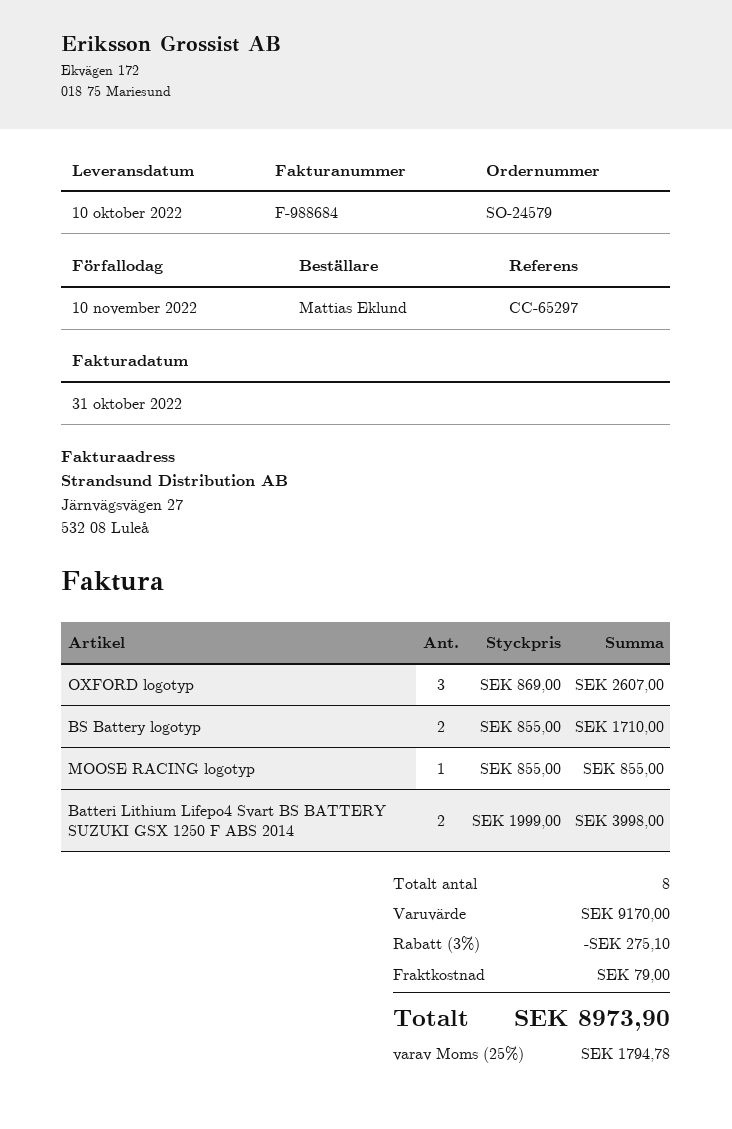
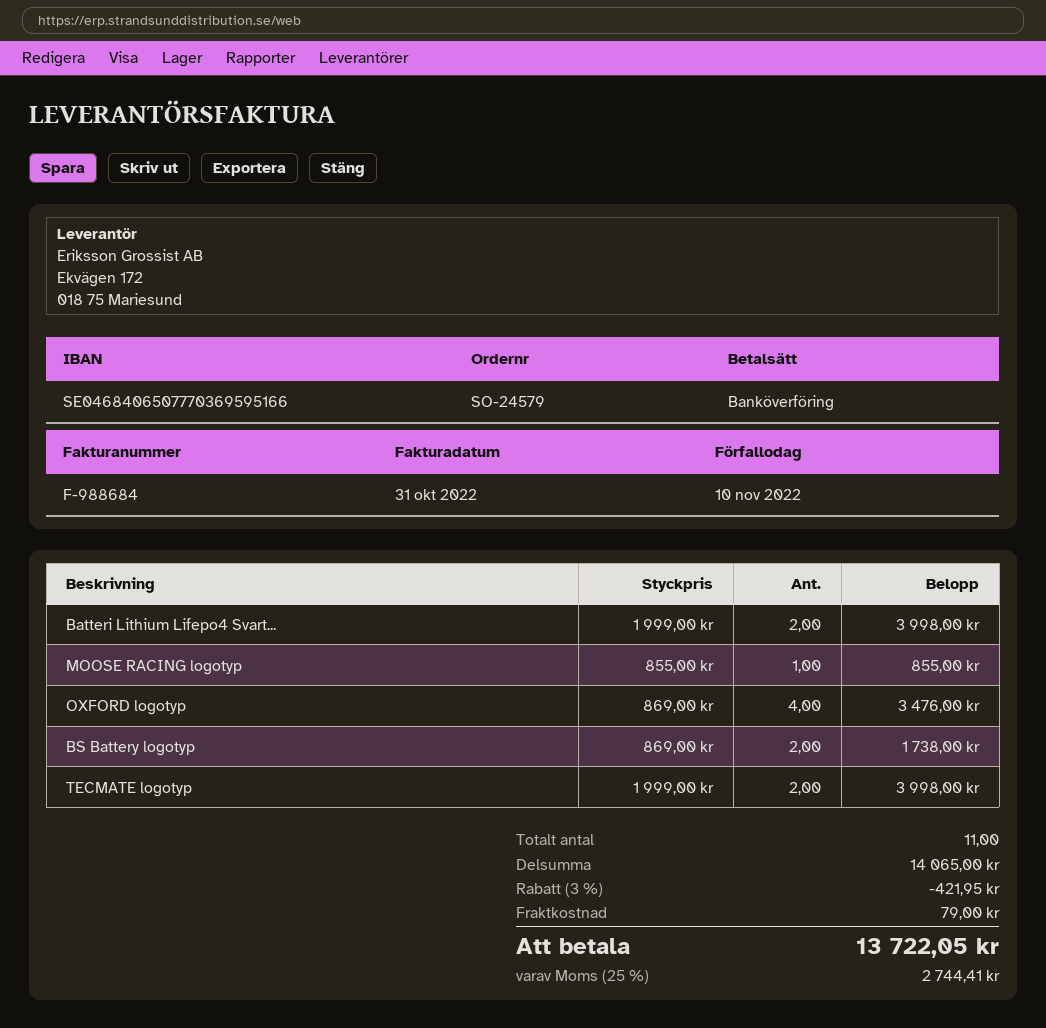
OXFORD logotyp: 3 x 869.00 = 2607.00 -> 4 x 869.00 = 3476.00
BS Battery logotyp: 2 x 855.00 = 1710.00 -> 2 x 869.00 = 1738.00
TECMATE logotyp: none -> 2 x 1999.00 = 3998.00
total quantity: 8 -> 11
subtotal: 9170.00 -> 14065.00
discount: 3% = 275.10 -> 3% = 421.95
tax: 25% = 1794.78 -> 25% = 2744.41
total: 8973.90 -> 13722.05

